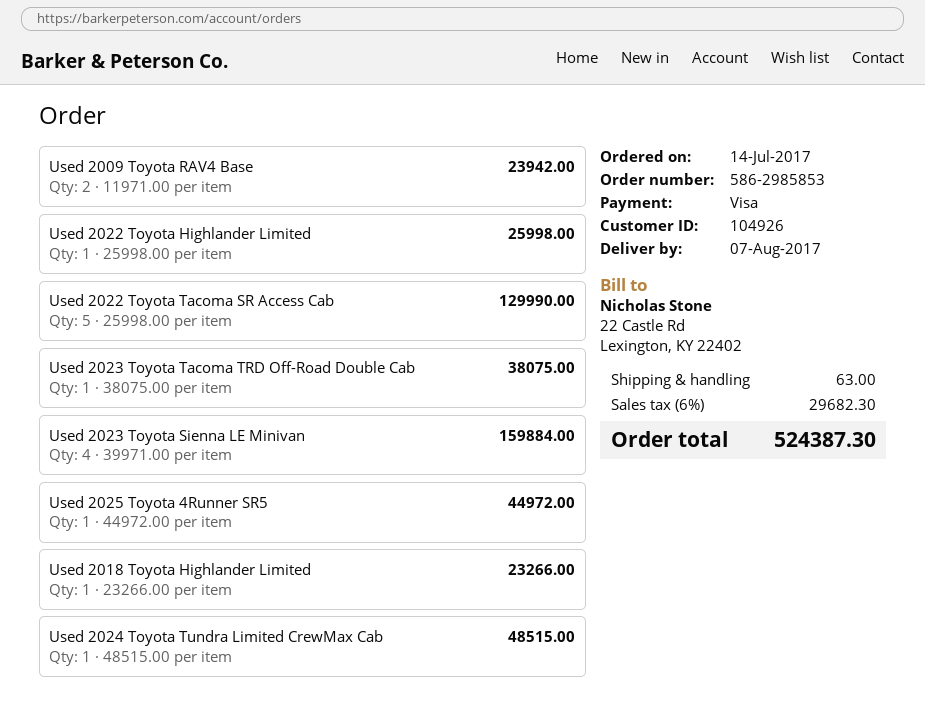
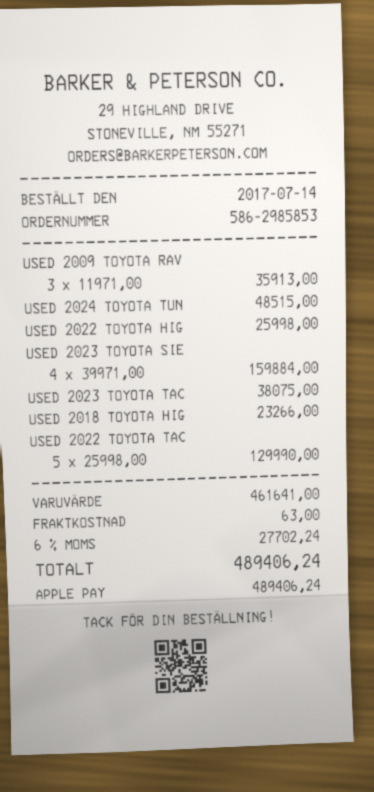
payment method: Visa -> Apple Pay
Used 2009 Toyota RAV4 Base: 2 x 11971.00 = 23942.00 -> 3 x 11971.00 = 35913.00
Used 2025 Toyota 4Runner SR5: 1 x 44972.00 = 44972.00 -> none
tax: 6% = 29682.30 -> 6% = 27702.24
total: 524387.30 -> 489406.24

